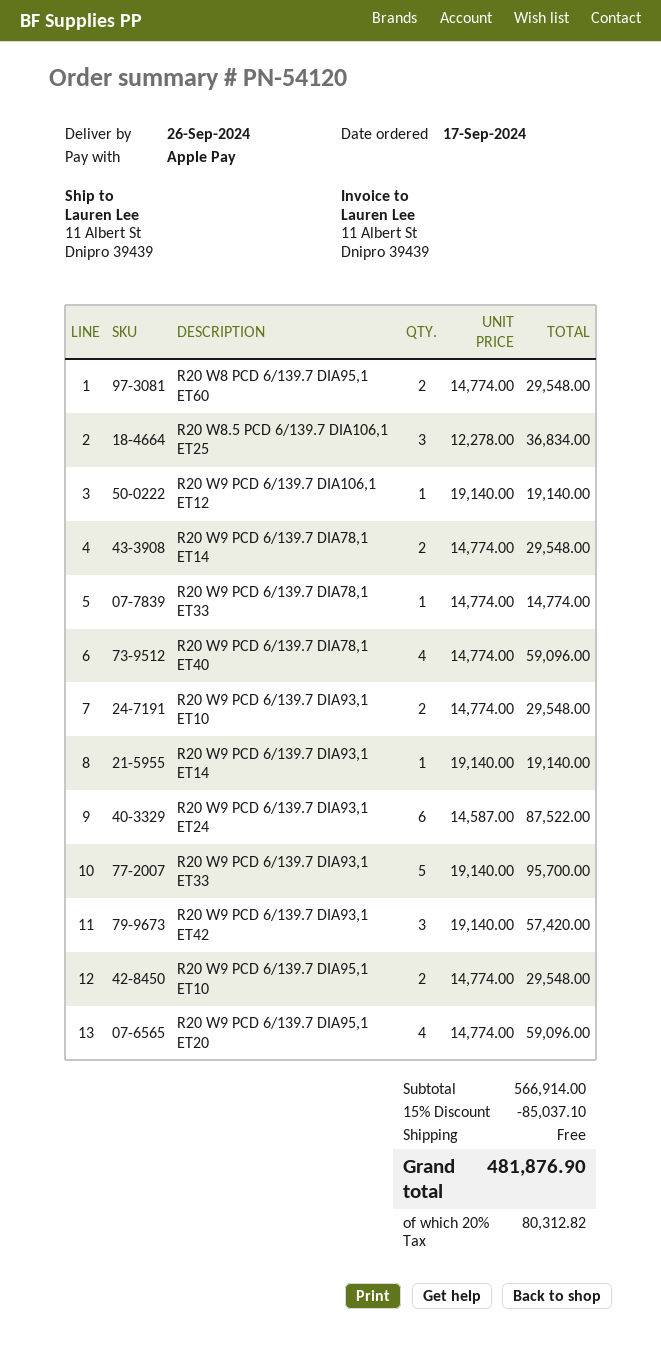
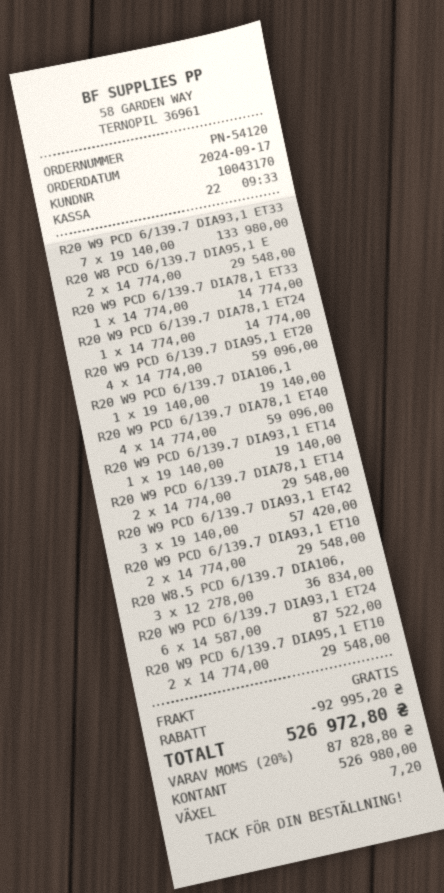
payment method: Apple Pay -> cash
R20 W9 PCD 6/139.7 DIA93,1 ET33: 5 x 19140.00 = 95700.00 -> 7 x 19140.00 = 133980.00
R20 W9 PCD 6/139.7 DIA78,1 ET24: none -> 1 x 14774.00 = 14774.00
discount: 85037.10 -> 92995.20
tax: 20% = 80312.82 -> 20% = 87828.80
total: 481876.90 -> 526972.80

